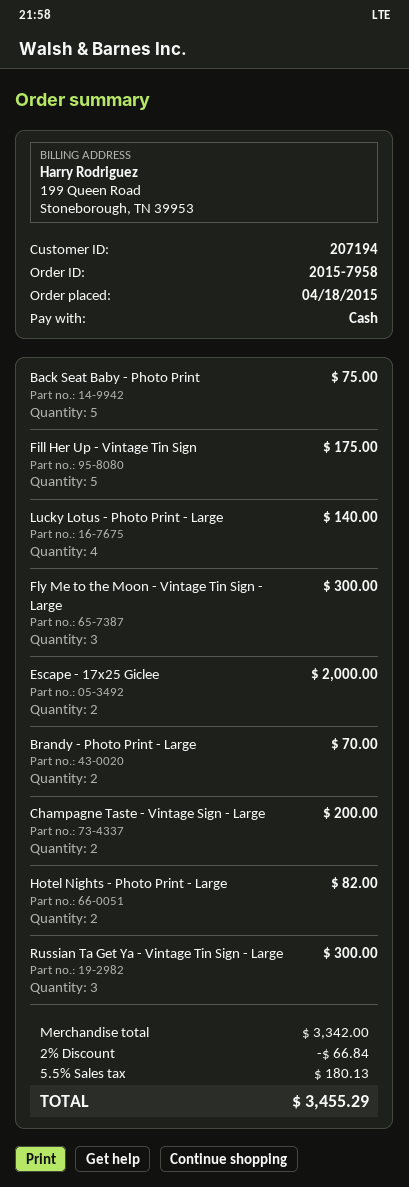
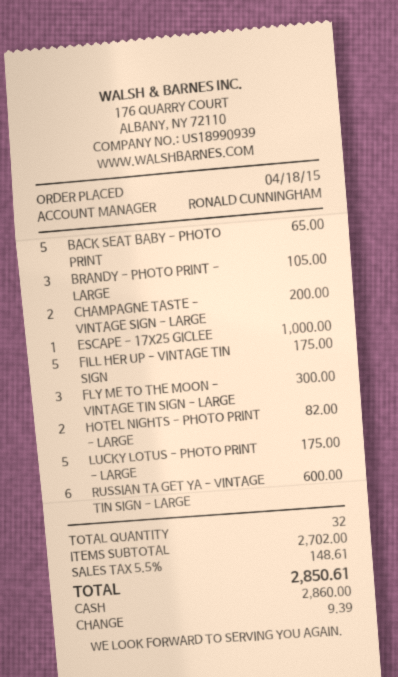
Back Seat Baby - Photo Print: 5 for 75.00 -> 5 for 65.00
Lucky Lotus - Photo Print - Large: 4 for 140.00 -> 5 for 175.00
Escape - 17x25 Giclee: 2 for 2000.00 -> 1 for 1000.00
Brandy - Photo Print - Large: 2 for 70.00 -> 3 for 105.00
Russian Ta Get Ya - Vintage Tin Sign - Large: 3 for 300.00 -> 6 for 600.00
subtotal: 3342.00 -> 2702.00
discount: 2% = 66.84 -> none
tax: 5.5% = 180.13 -> 5.5% = 148.61
total: 3455.29 -> 2850.61

